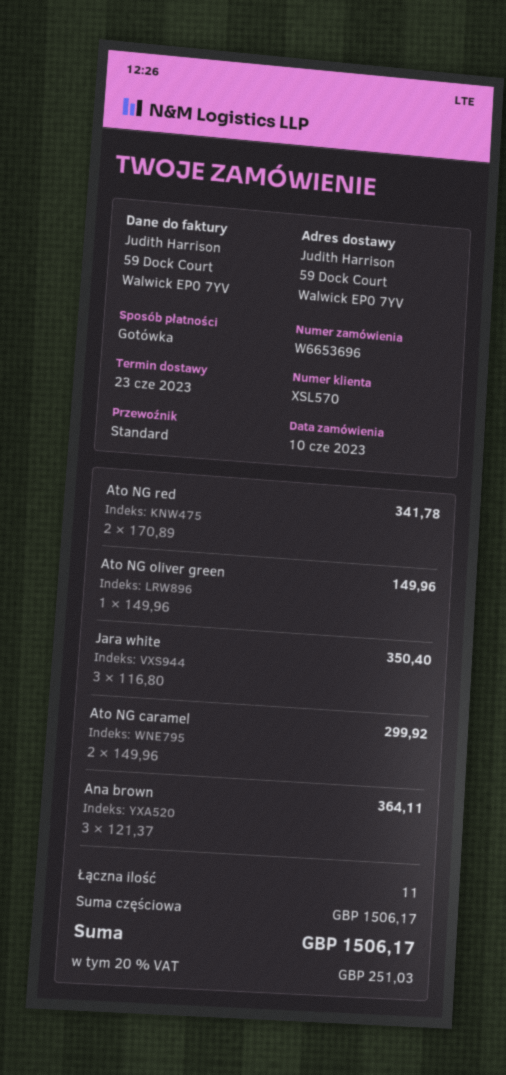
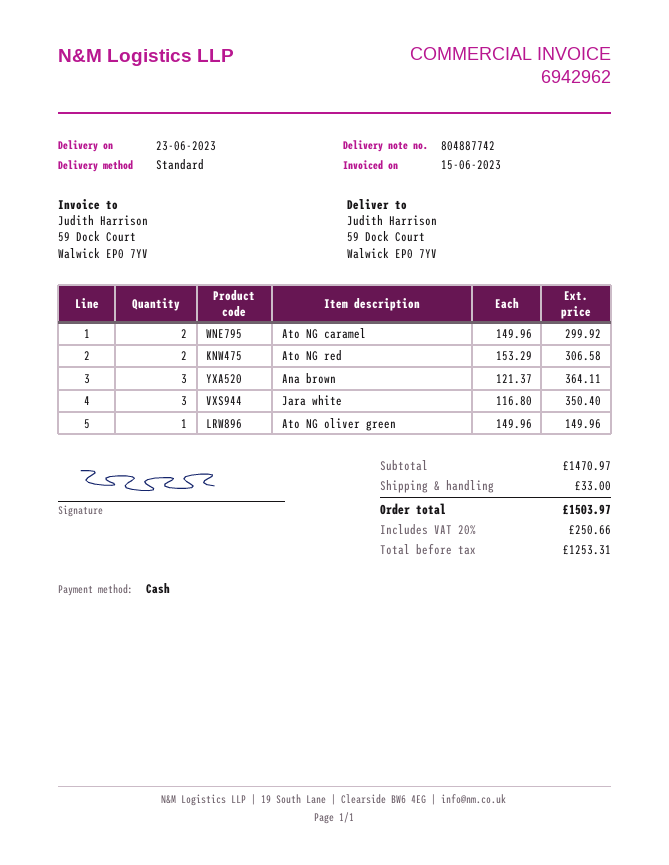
Ato NG red: 2 x 170.89 = 341.78 -> 2 x 153.29 = 306.58
subtotal: 1506.17 -> 1470.97
shipping: none -> 33.00
tax: 20% = 251.03 -> 20% = 250.66
total: 1506.17 -> 1503.97

